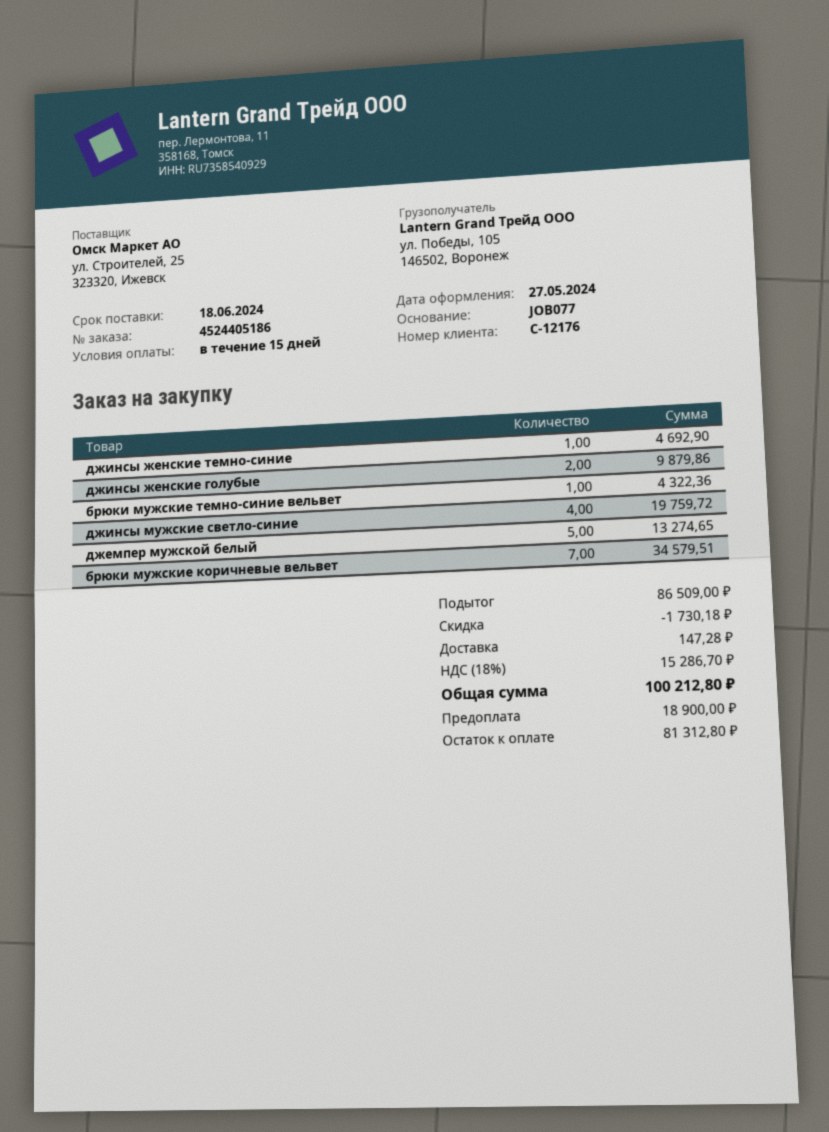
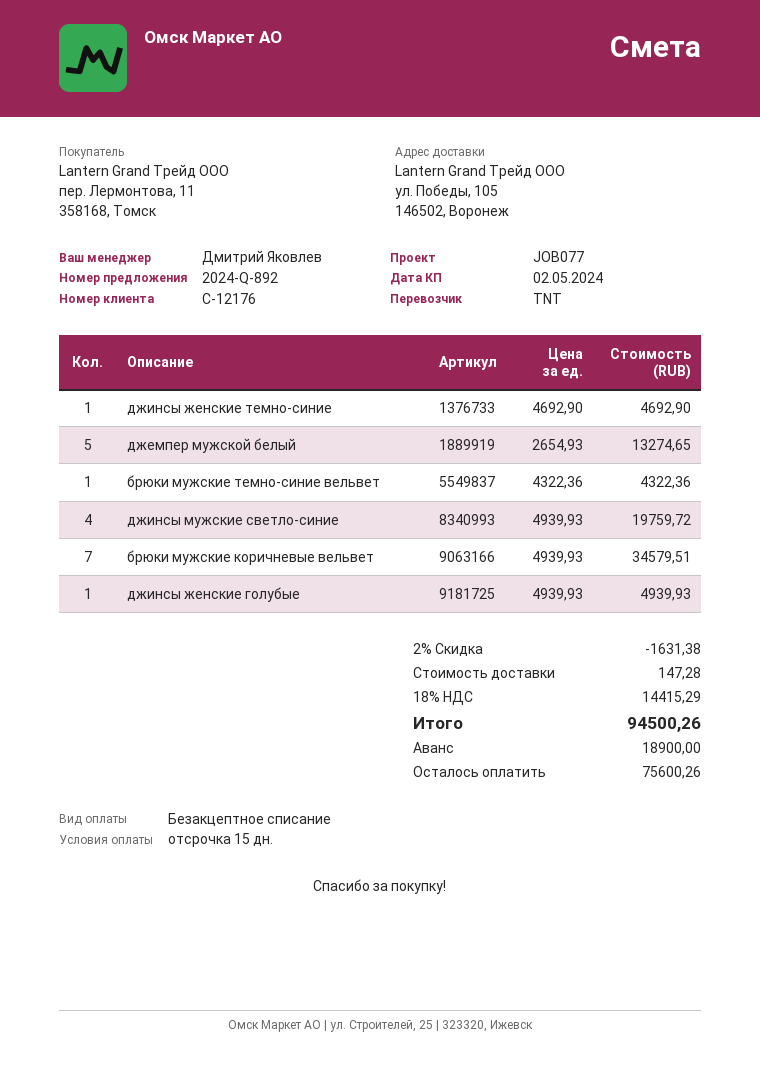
джинсы женские голубые: 2 for 9879.86 -> 1 for 4939.93
discount: 1730.18 -> 1631.38
tax: 18% = 15286.70 -> 18% = 14415.29
total: 100212.80 -> 94500.26
balance: 81312.80 -> 75600.26

